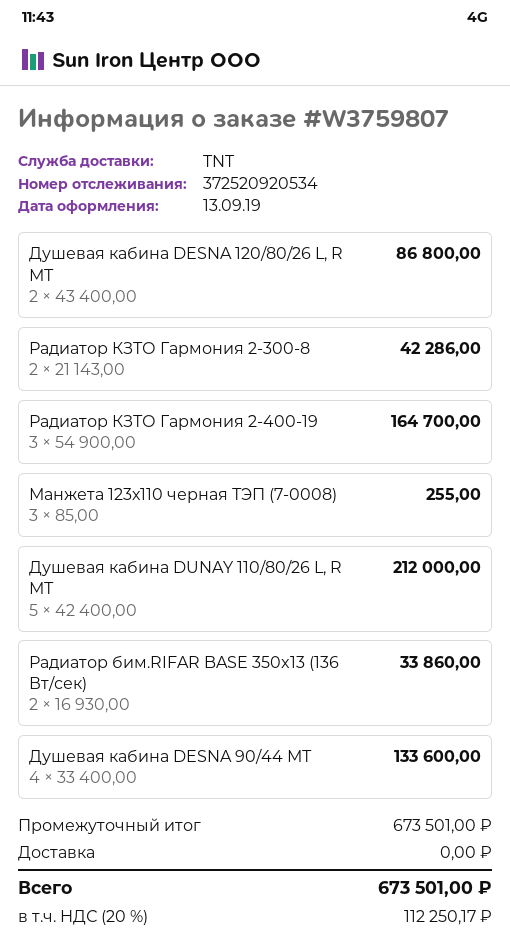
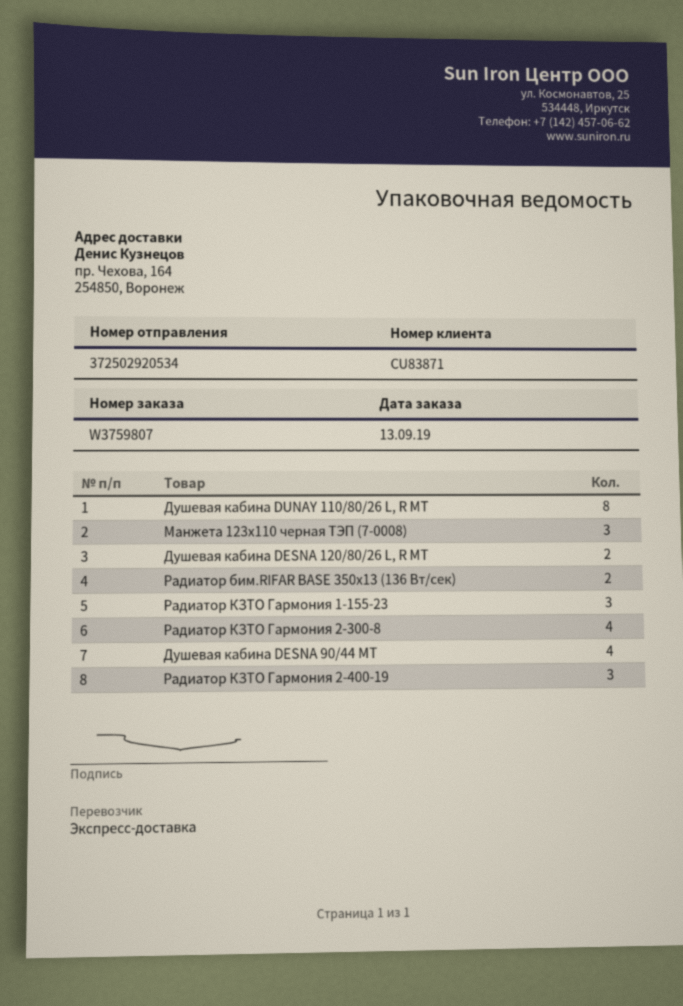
shipping method: TNT -> express
tracking number: 372520920534 -> 372502920534
Радиатор КЗТО Гармония 2-300-8: 2 -> 4
Душевая кабина DUNAY 110/80/26 L, R МТ: 5 -> 8
Радиатор КЗТО Гармония 1-155-23: none -> 3

